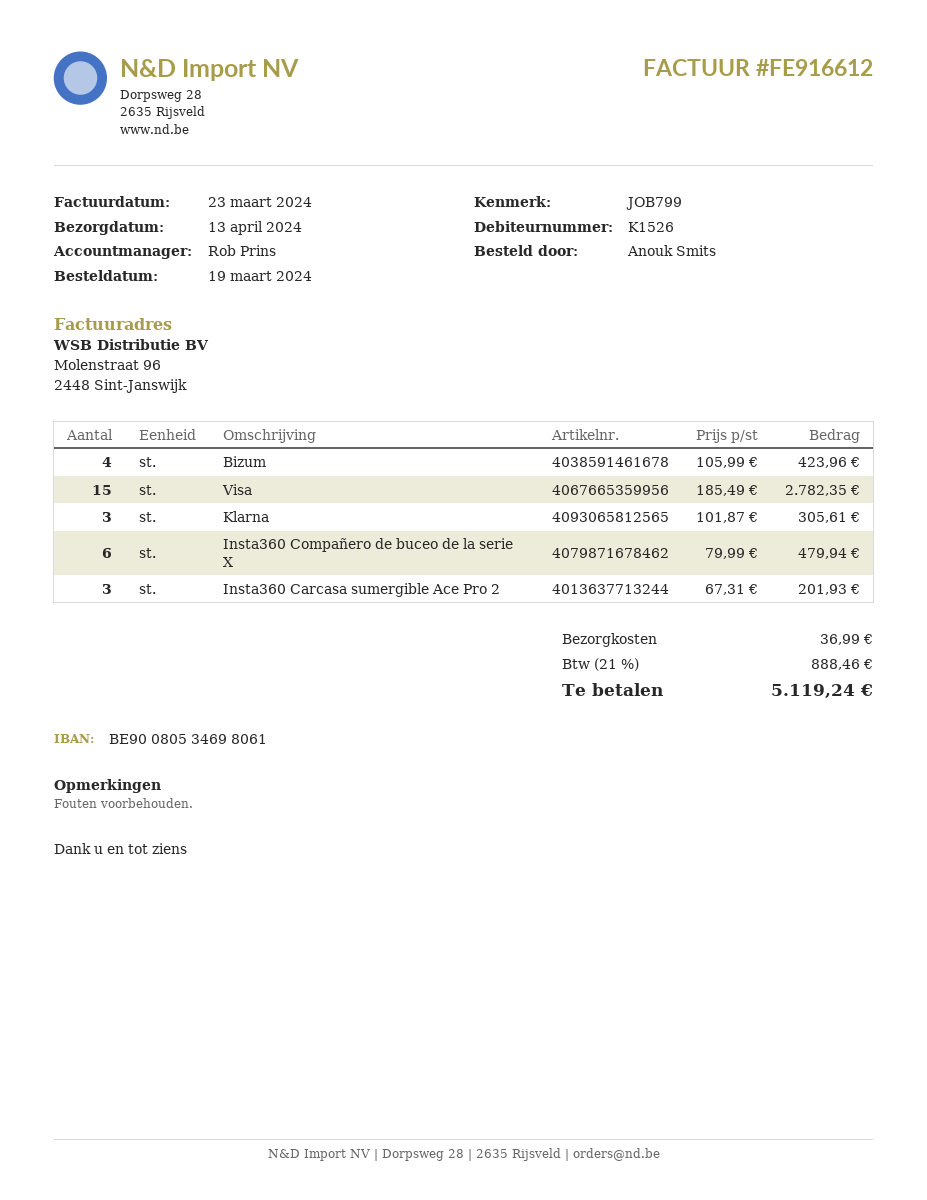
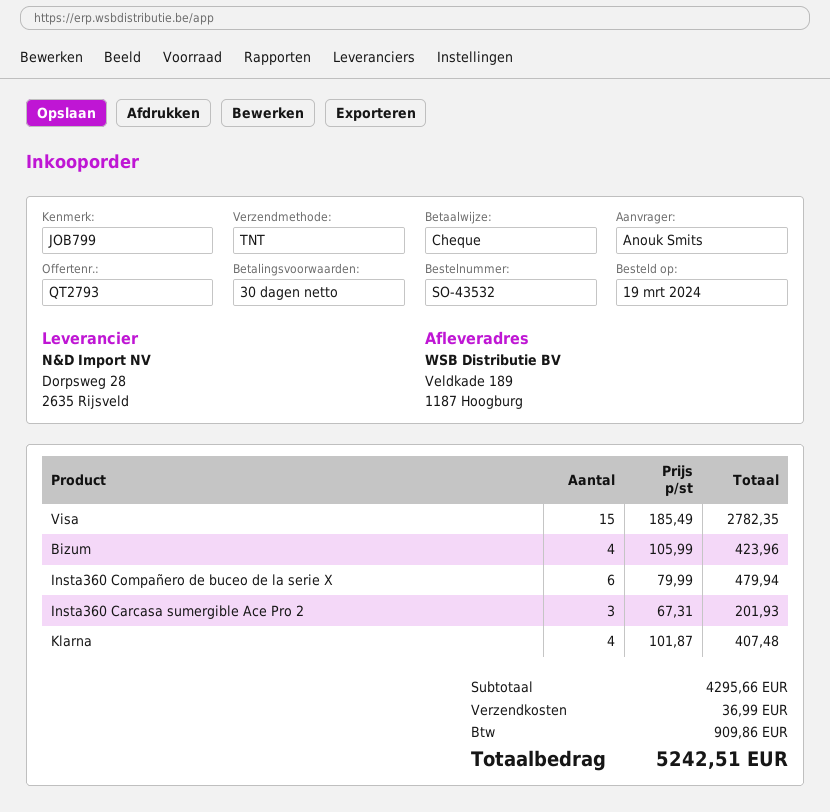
Klarna: 3 x 101.87 = 305.61 -> 4 x 101.87 = 407.48
tax: 888.46 -> 909.86
total: 5119.24 -> 5242.51

